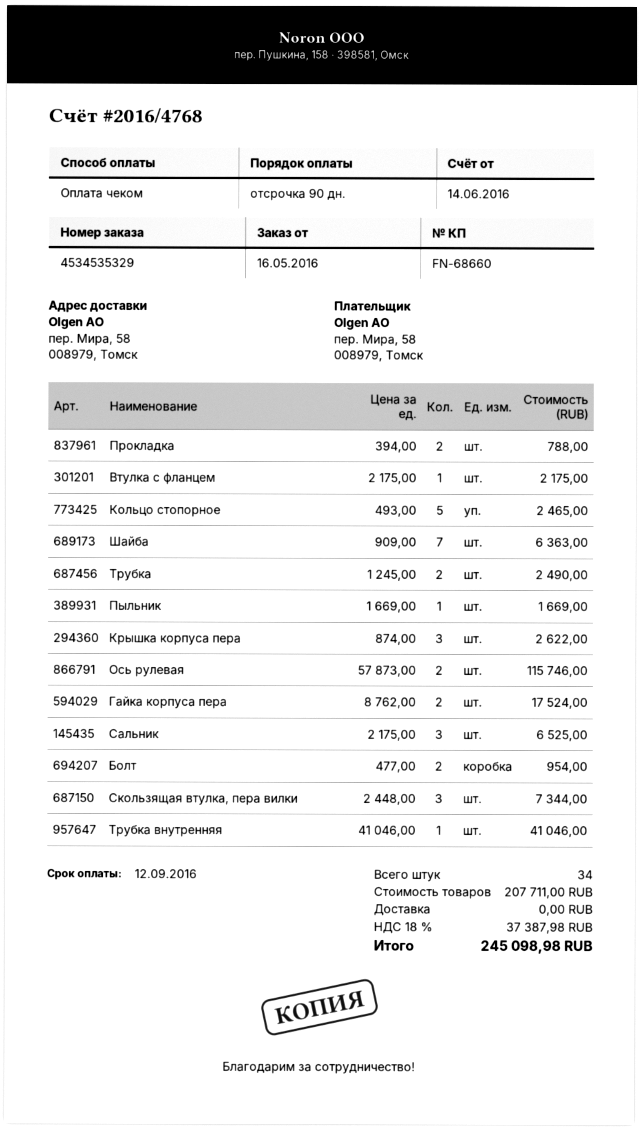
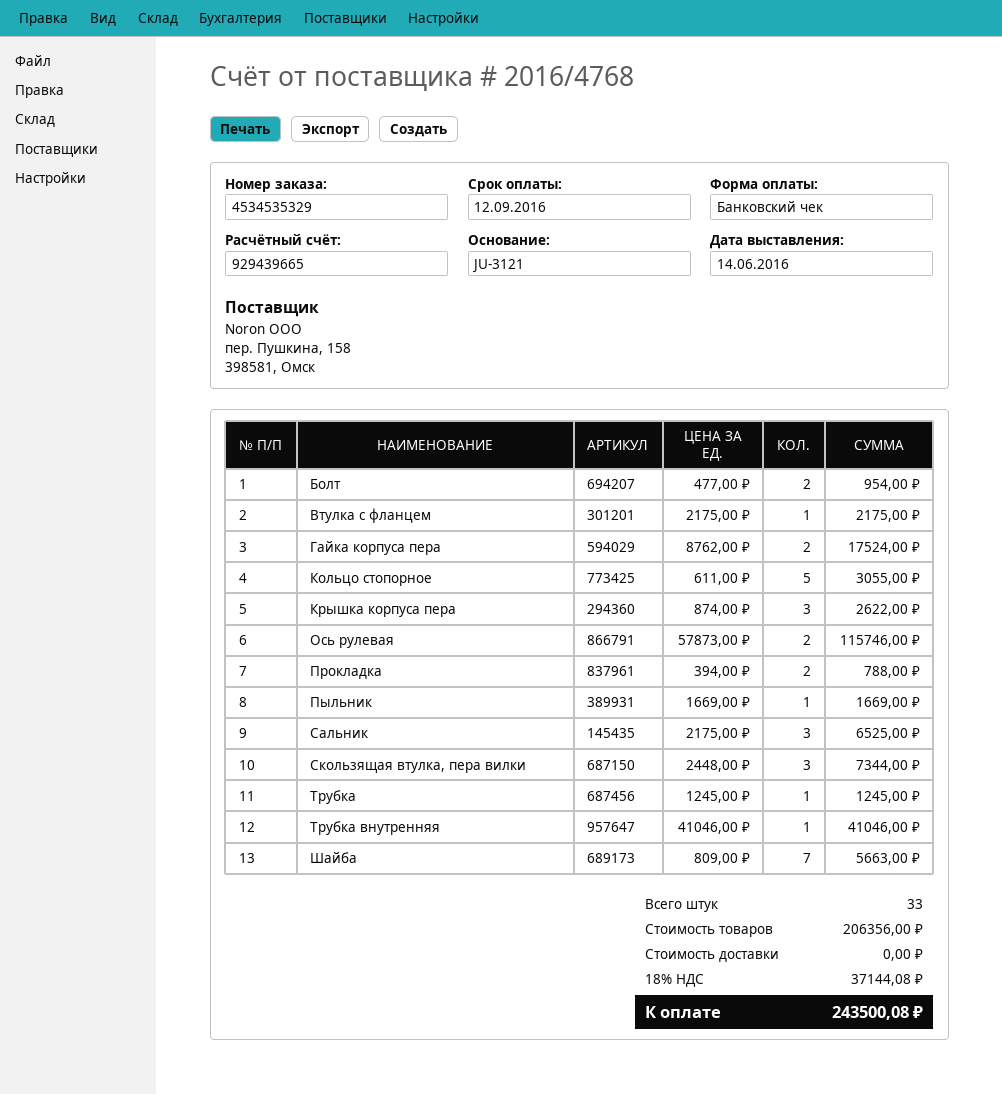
Кольцо стопорное: 5 x 493.00 = 2465.00 -> 5 x 611.00 = 3055.00
Шайба: 7 x 909.00 = 6363.00 -> 7 x 809.00 = 5663.00
Трубка: 2 x 1245.00 = 2490.00 -> 1 x 1245.00 = 1245.00
total quantity: 34 -> 33
subtotal: 207711.00 -> 206356.00
tax: 18% = 37387.98 -> 18% = 37144.08
total: 245098.98 -> 243500.08

